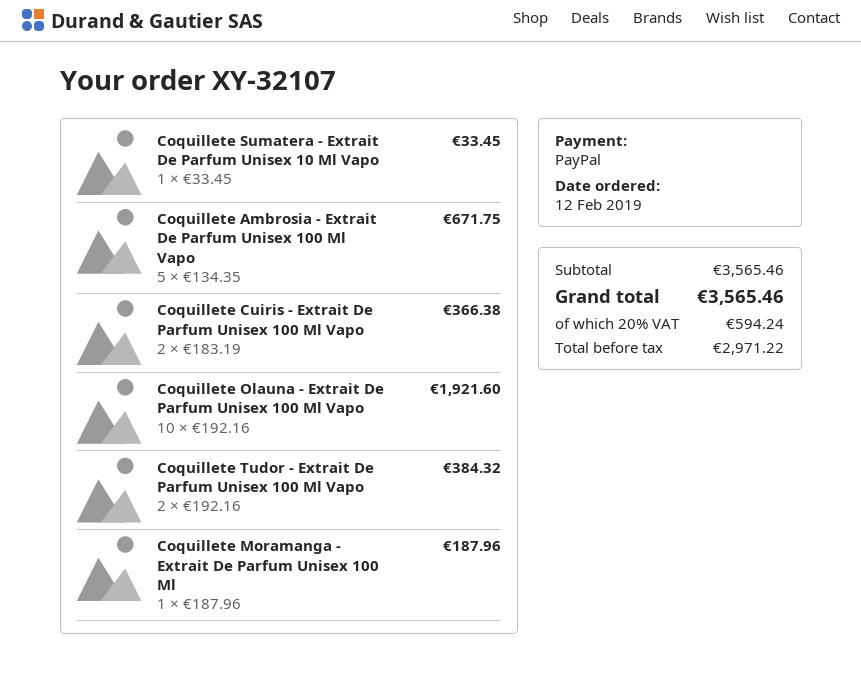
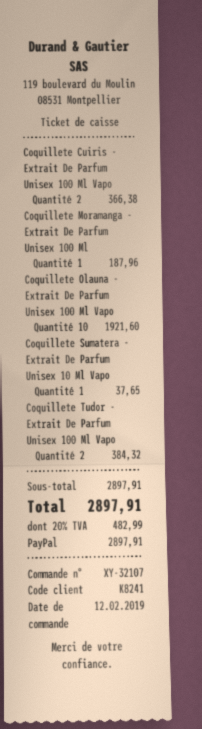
Coquillete Sumatera - Extrait De Parfum Unisex 10 Ml Vapo: 1 for 33.45 -> 1 for 37.65
Coquillete Ambrosia - Extrait De Parfum Unisex 100 Ml Vapo: 5 for 671.75 -> none
subtotal: 3565.46 -> 2897.91
tax: 20% = 594.24 -> 20% = 482.99
total: 3565.46 -> 2897.91

